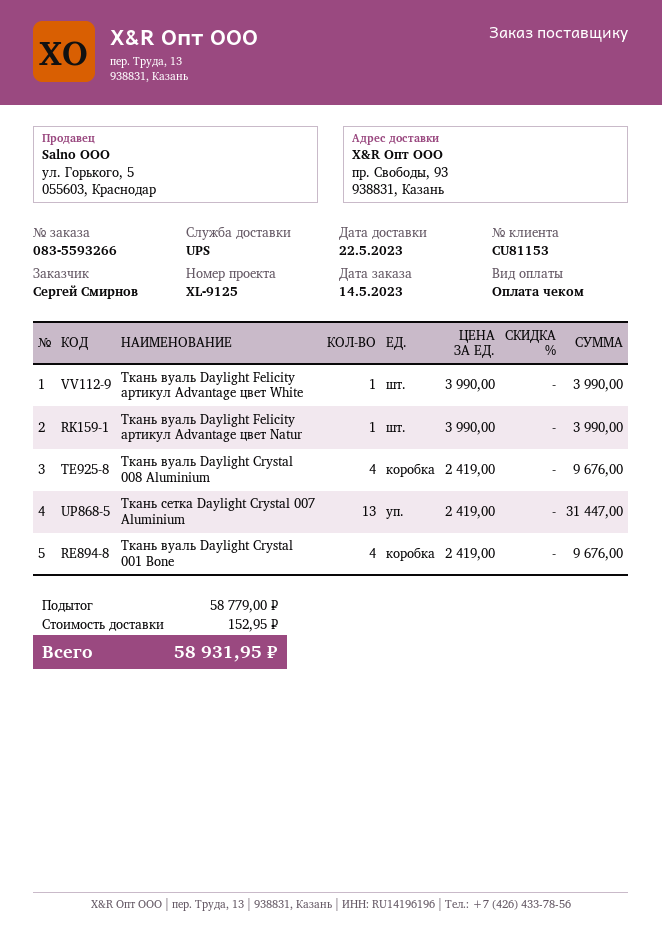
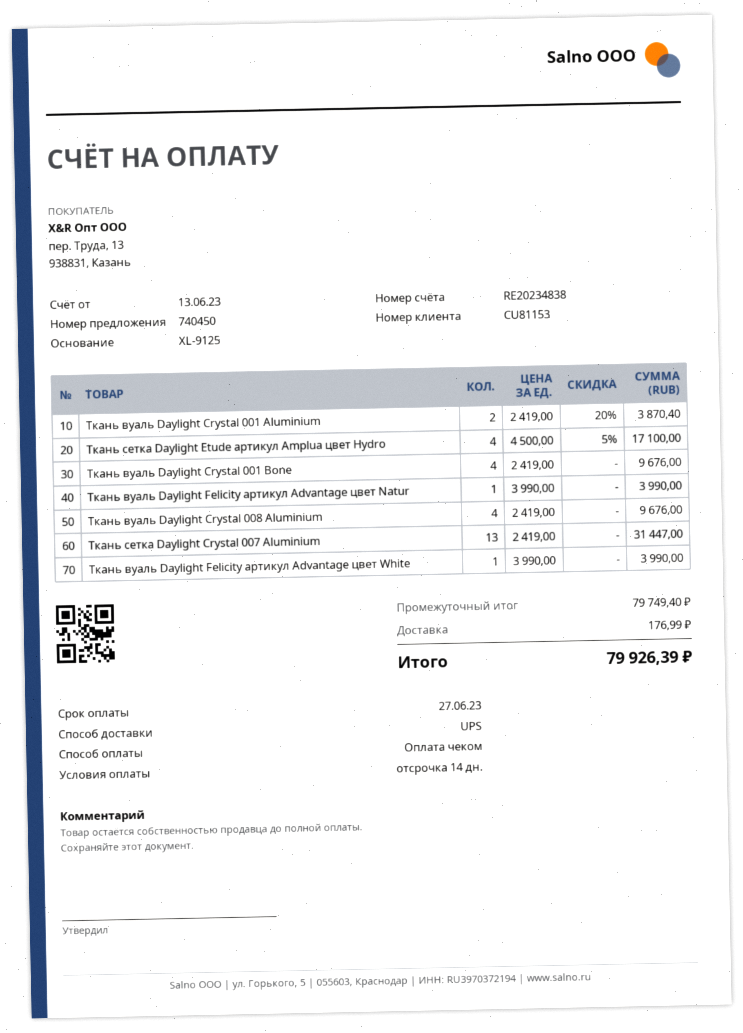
Ткань вуаль Daylight Crystal 001 Aluminium: none -> 2 x 2419.00 - 20% = 3870.40
Ткань сетка Daylight Etude артикул Amplua цвет Hydro: none -> 4 x 4500.00 - 5% = 17100.00
subtotal: 58779.00 -> 79749.40
shipping: 152.95 -> 176.99
total: 58931.95 -> 79926.39

